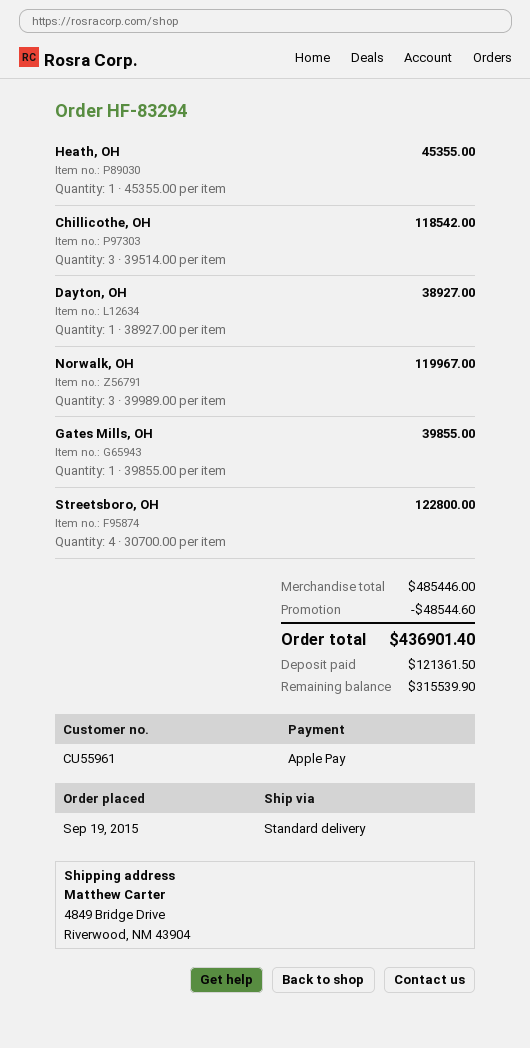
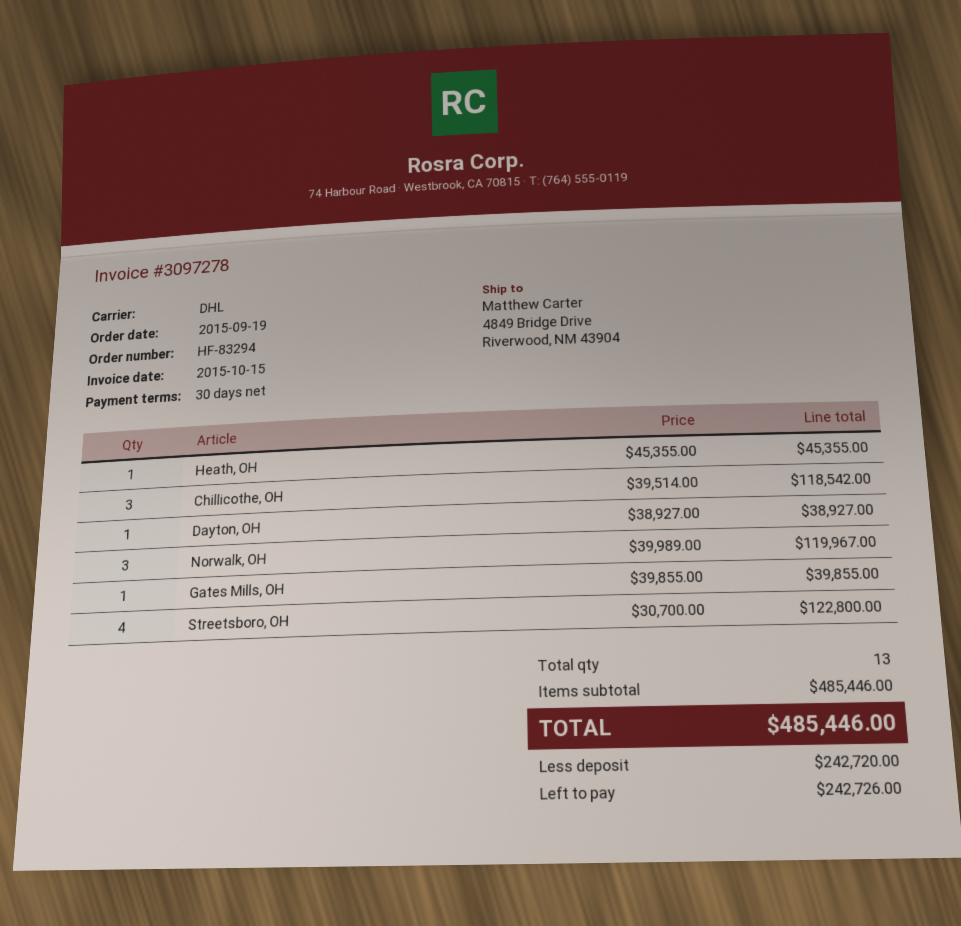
shipping method: standard -> DHL
discount: 48544.60 -> none
total: 436901.40 -> 485446.00
deposit: 121361.50 -> 242720.00
balance: 315539.90 -> 242726.00

